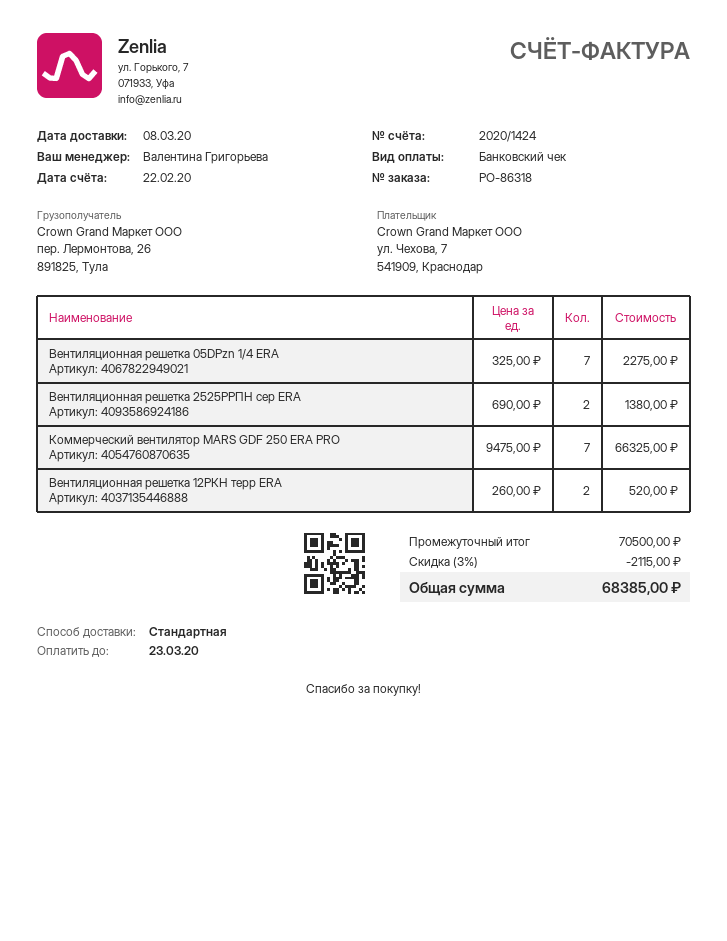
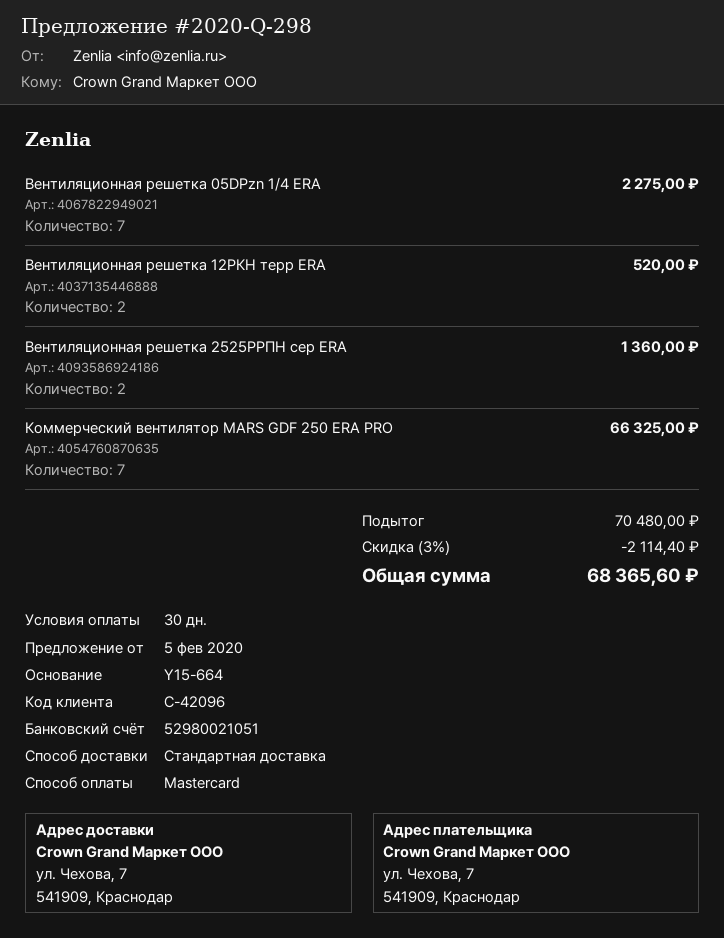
payment method: cheque -> Mastercard
ship to: пер. Лермонтова, 26, 891825, Тула -> ул. Чехова, 7, 541909, Краснодар
Вентиляционная решетка 2525РРПН сер ERA: 2 for 1380.00 -> 2 for 1360.00
subtotal: 70500.00 -> 70480.00
discount: 3% = 2115.00 -> 3% = 2114.40
total: 68385.00 -> 68365.60

